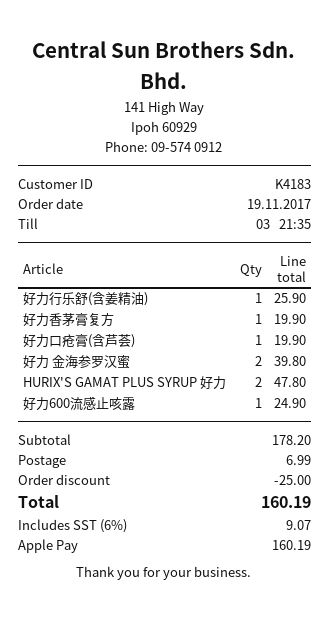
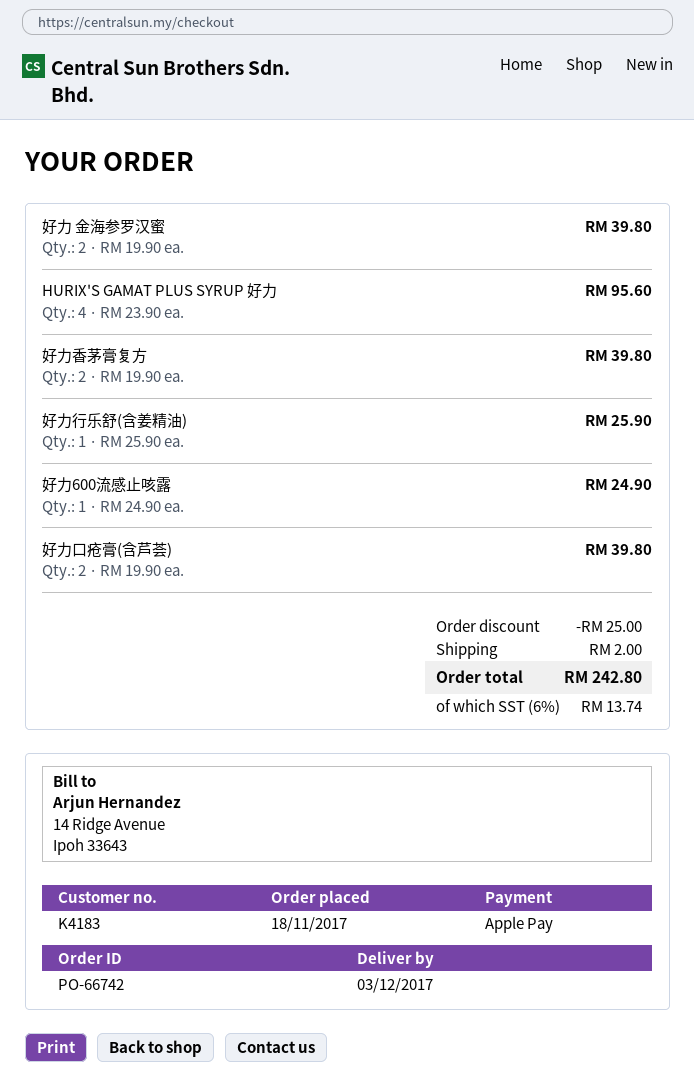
order date: 2017-11-19 -> 2017-11-18
好力香茅膏复方: 1 for 19.90 -> 2 for 39.80
好力口疮膏(含芦荟): 1 for 19.90 -> 2 for 39.80
HURIX'S GAMAT PLUS SYRUP 好力: 2 for 47.80 -> 4 for 95.60
shipping: 6.99 -> 2.00
tax: 6% = 9.07 -> 6% = 13.74
total: 160.19 -> 242.80

